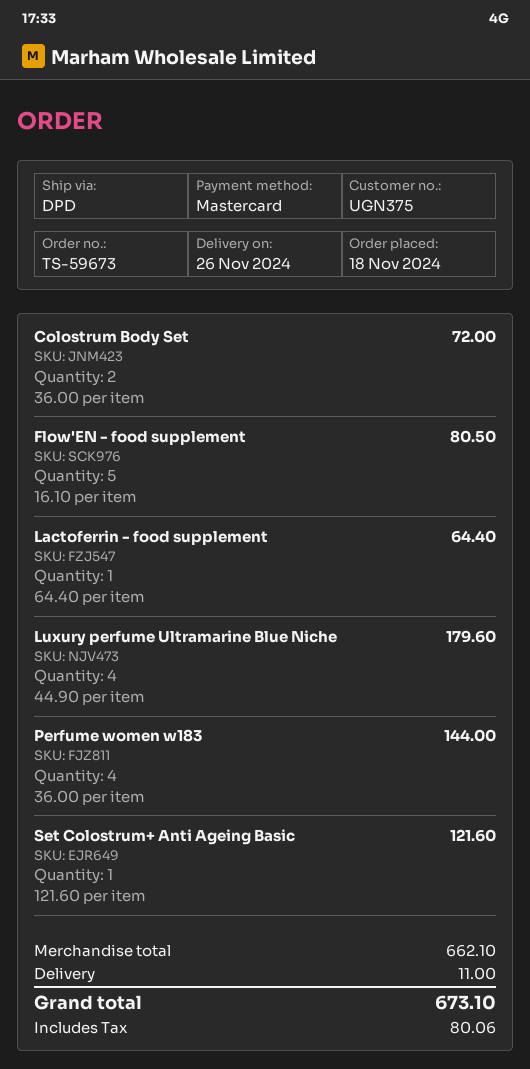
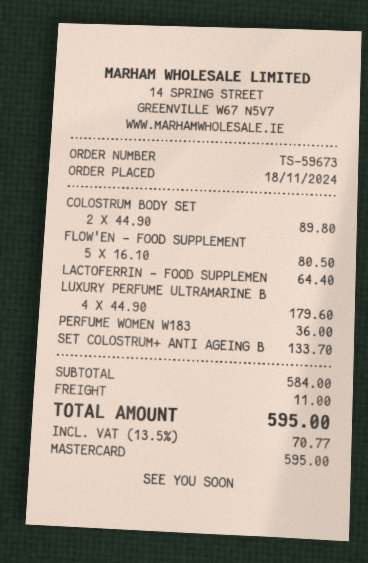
Colostrum Body Set: 2 x 36.00 = 72.00 -> 2 x 44.90 = 89.80
Perfume women w183: 4 x 36.00 = 144.00 -> 1 x 36.00 = 36.00
Set Colostrum+ Anti Ageing Basic: 1 x 121.60 = 121.60 -> 1 x 133.70 = 133.70
subtotal: 662.10 -> 584.00
tax: 80.06 -> 70.77
total: 673.10 -> 595.00

